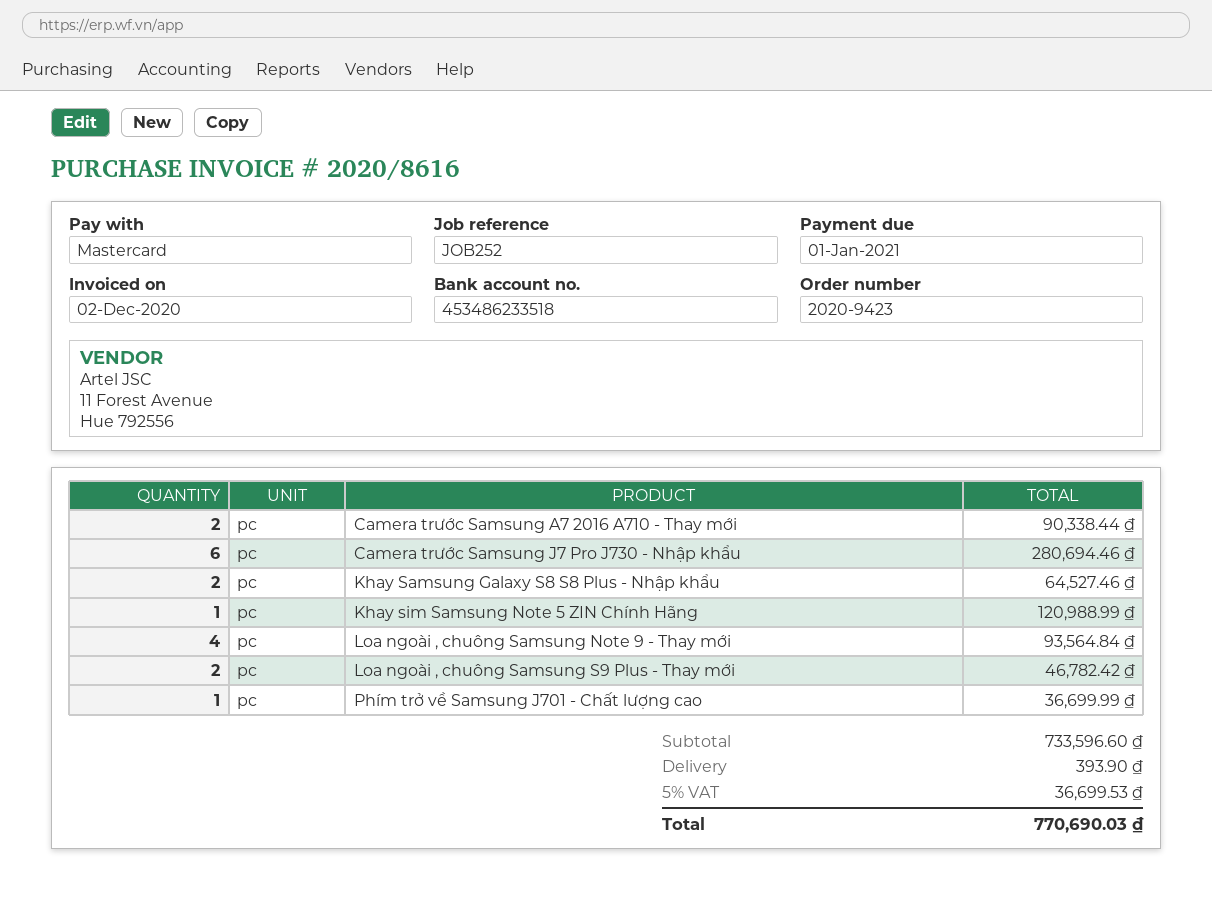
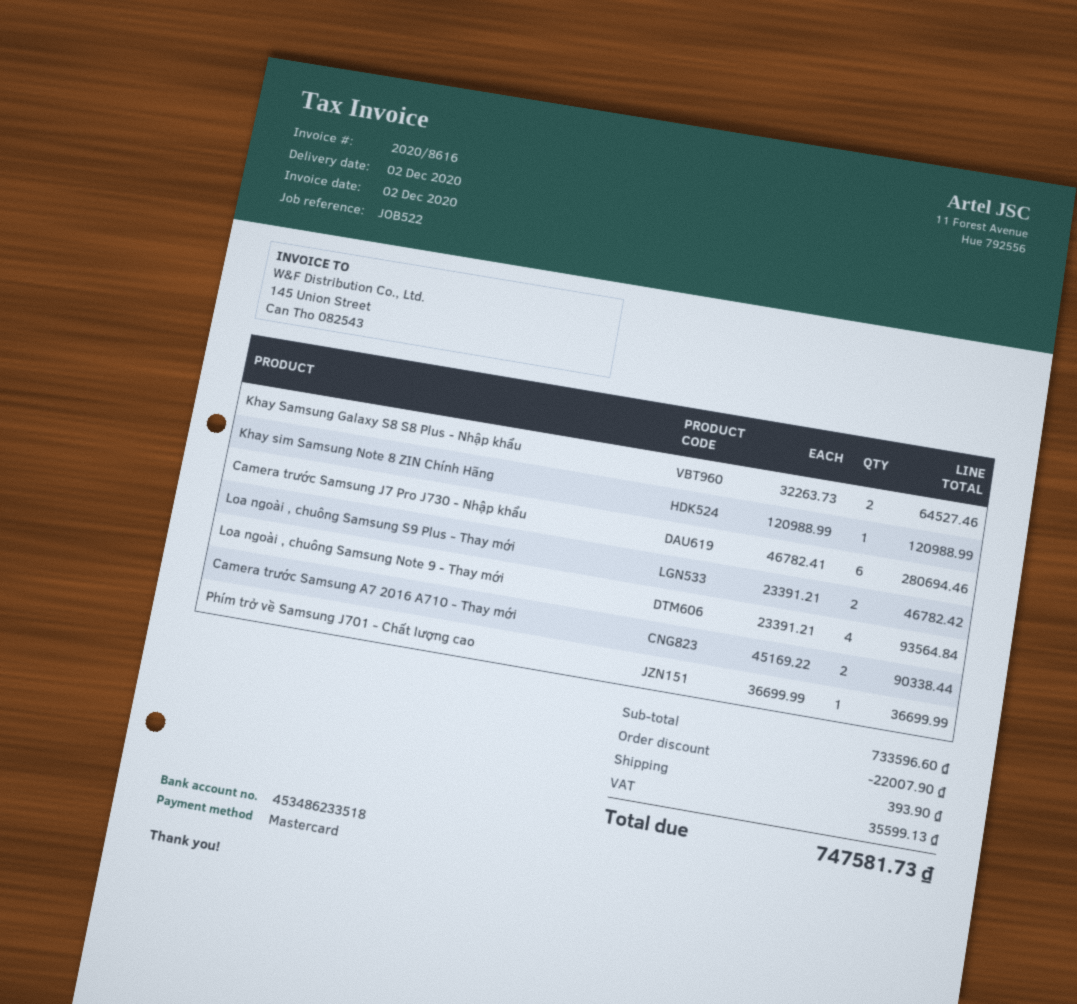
reference: JOB252 -> JOB522
Khay sim Samsung Note 5 ZIN Chính Hãng: 1 for 120988.99 -> none
Khay sim Samsung Note 8 ZIN Chính Hãng: none -> 1 for 120988.99
discount: none -> 22007.90
tax: 36699.53 -> 35599.13
total: 770690.03 -> 747581.73

